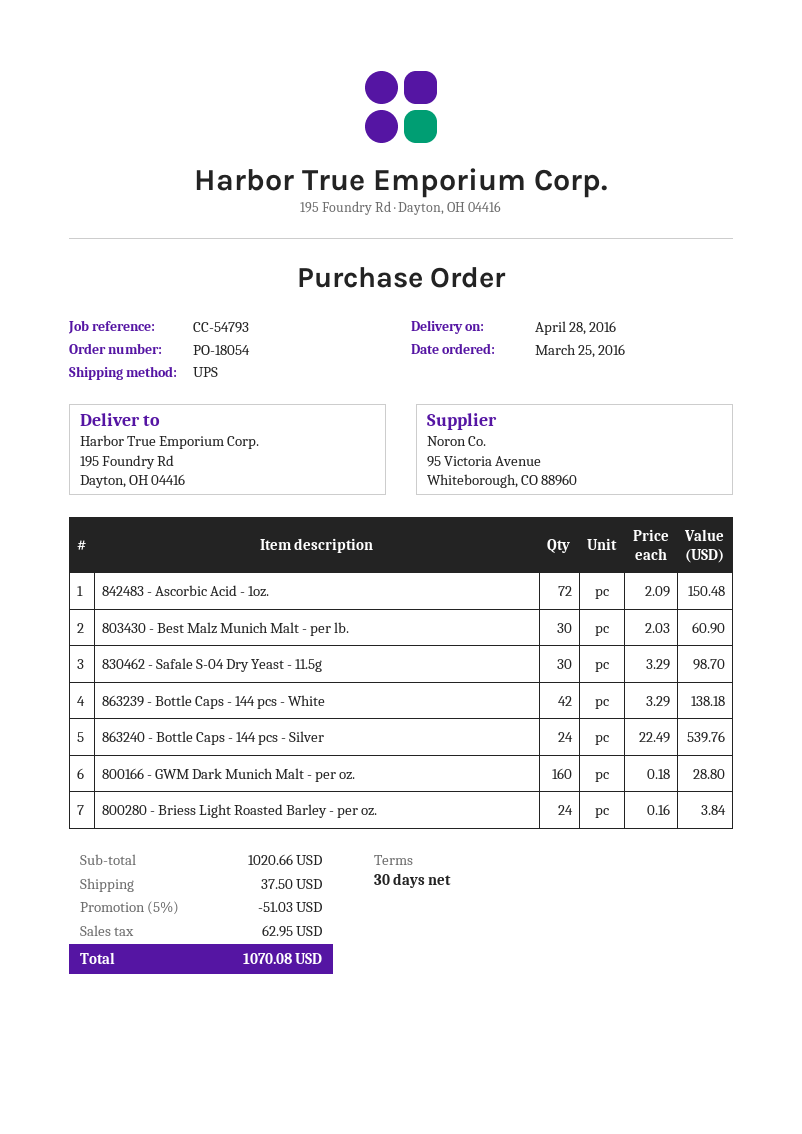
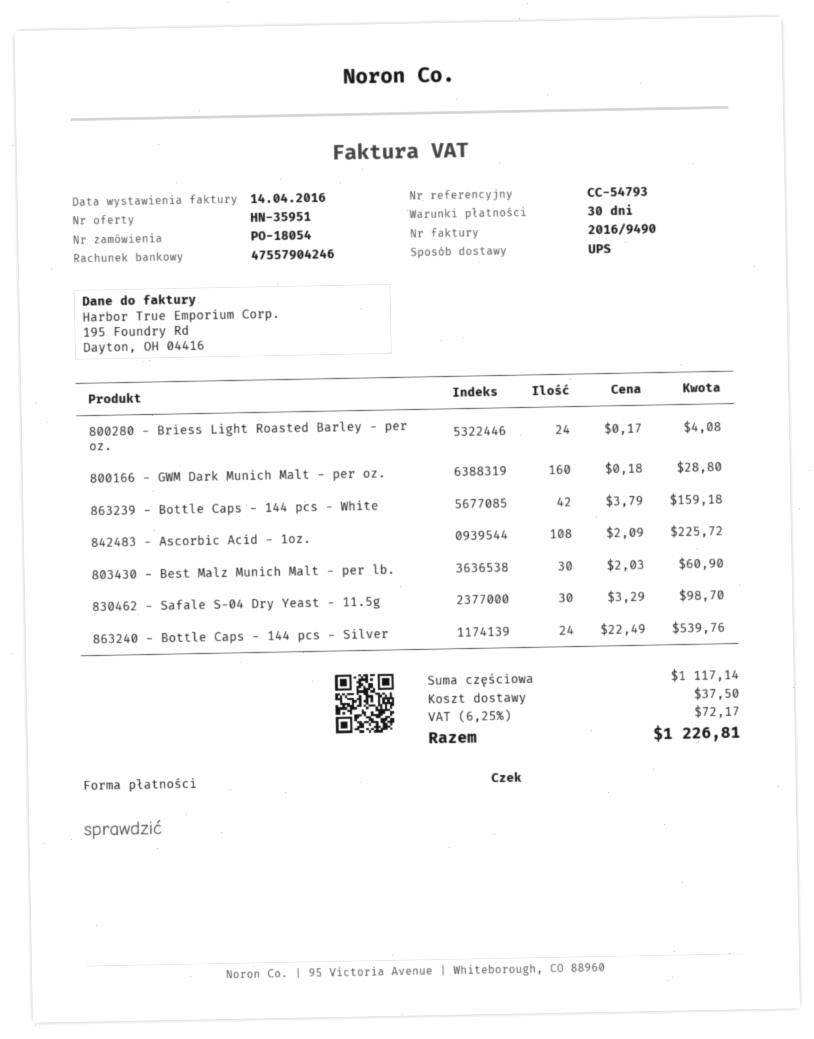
842483 - Ascorbic Acid - 1oz.: 72 x 2.09 = 150.48 -> 108 x 2.09 = 225.72
863239 - Bottle Caps - 144 pcs - White: 42 x 3.29 = 138.18 -> 42 x 3.79 = 159.18
800280 - Briess Light Roasted Barley - per oz.: 24 x 0.16 = 3.84 -> 24 x 0.17 = 4.08
subtotal: 1020.66 -> 1117.14
discount: 5% = 51.03 -> none
tax: 62.95 -> 72.17
total: 1070.08 -> 1226.81

